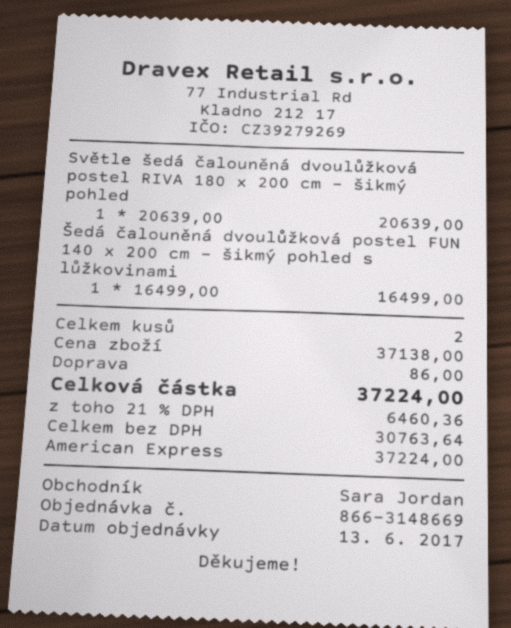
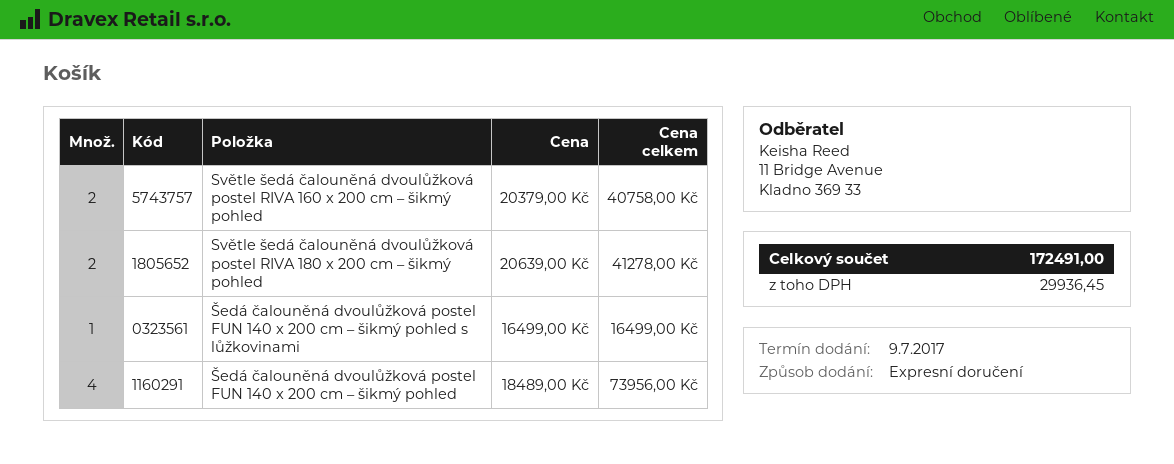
Světle šedá čalouněná dvoulůžková postel RIVA 180 x 200 cm – šikmý pohled: 1 x 20639.00 = 20639.00 -> 2 x 20639.00 = 41278.00
Světle šedá čalouněná dvoulůžková postel RIVA 160 x 200 cm – šikmý pohled: none -> 2 x 20379.00 = 40758.00
Šedá čalouněná dvoulůžková postel FUN 140 x 200 cm – šikmý pohled: none -> 4 x 18489.00 = 73956.00
shipping: 86.00 -> none
tax: 6460.36 -> 29936.45
total: 37224.00 -> 172491.00

